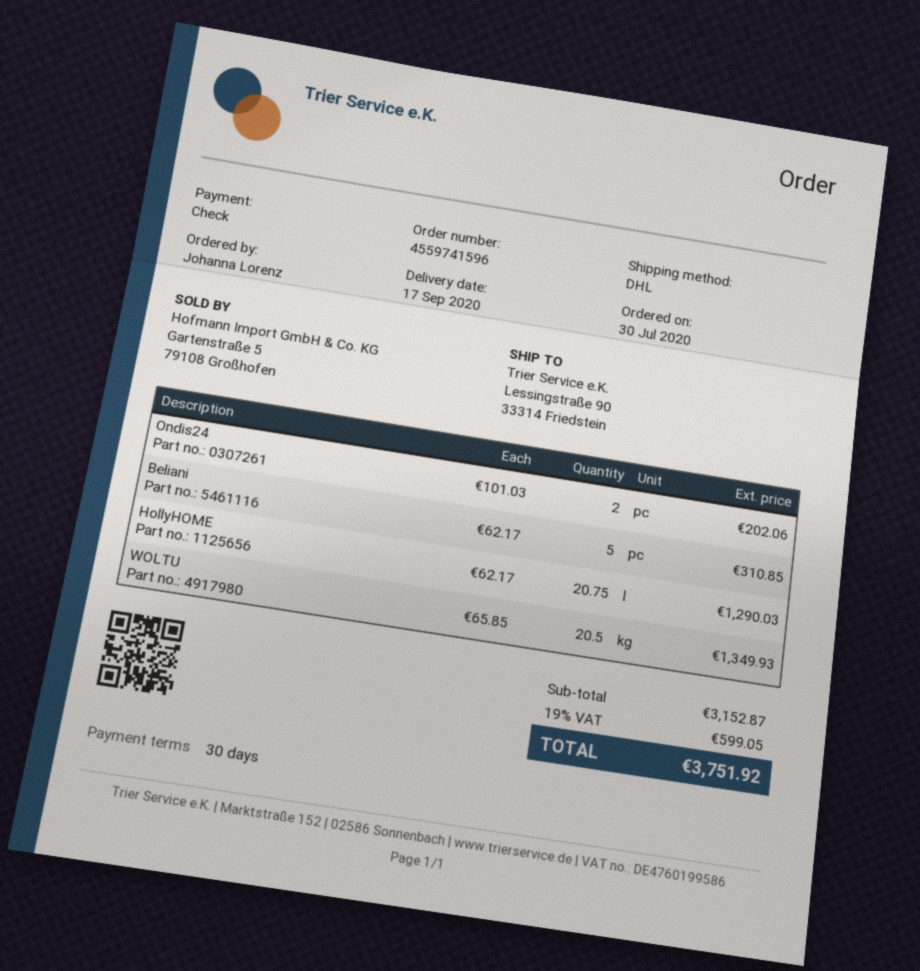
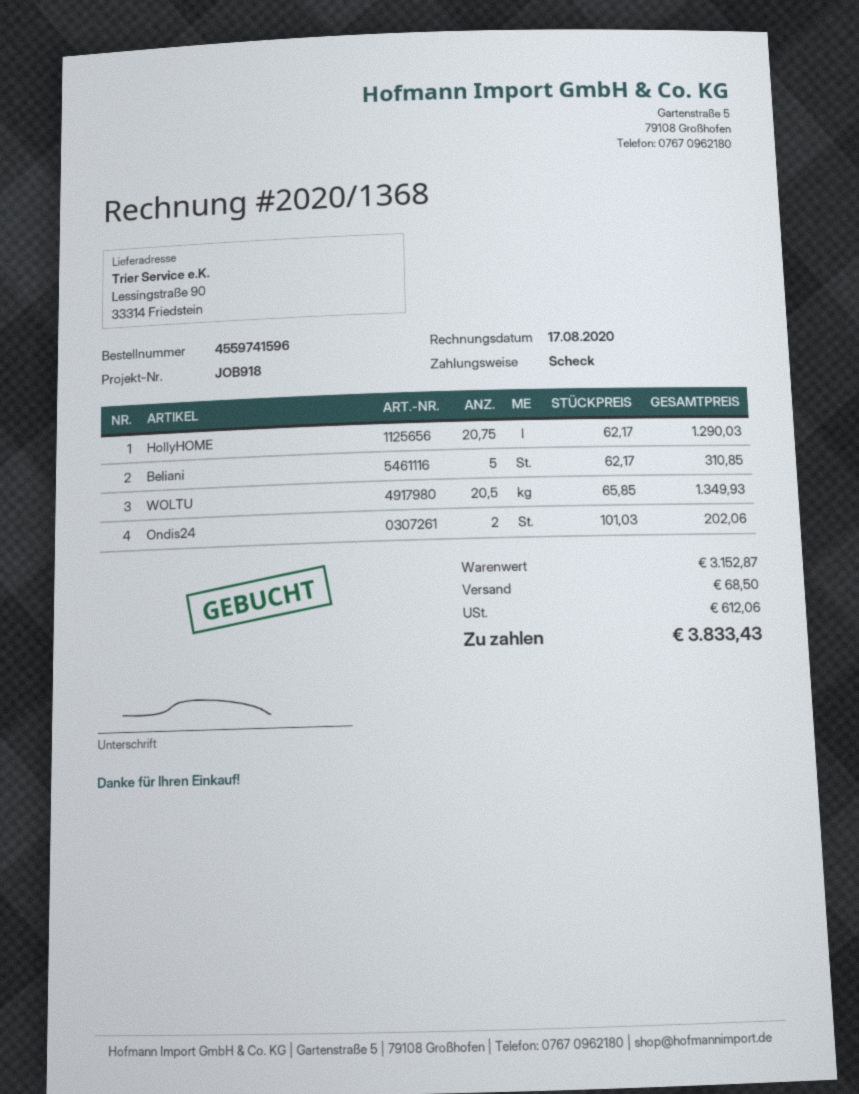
shipping: none -> 68.50
tax: 599.05 -> 612.06
total: 3751.92 -> 3833.43

